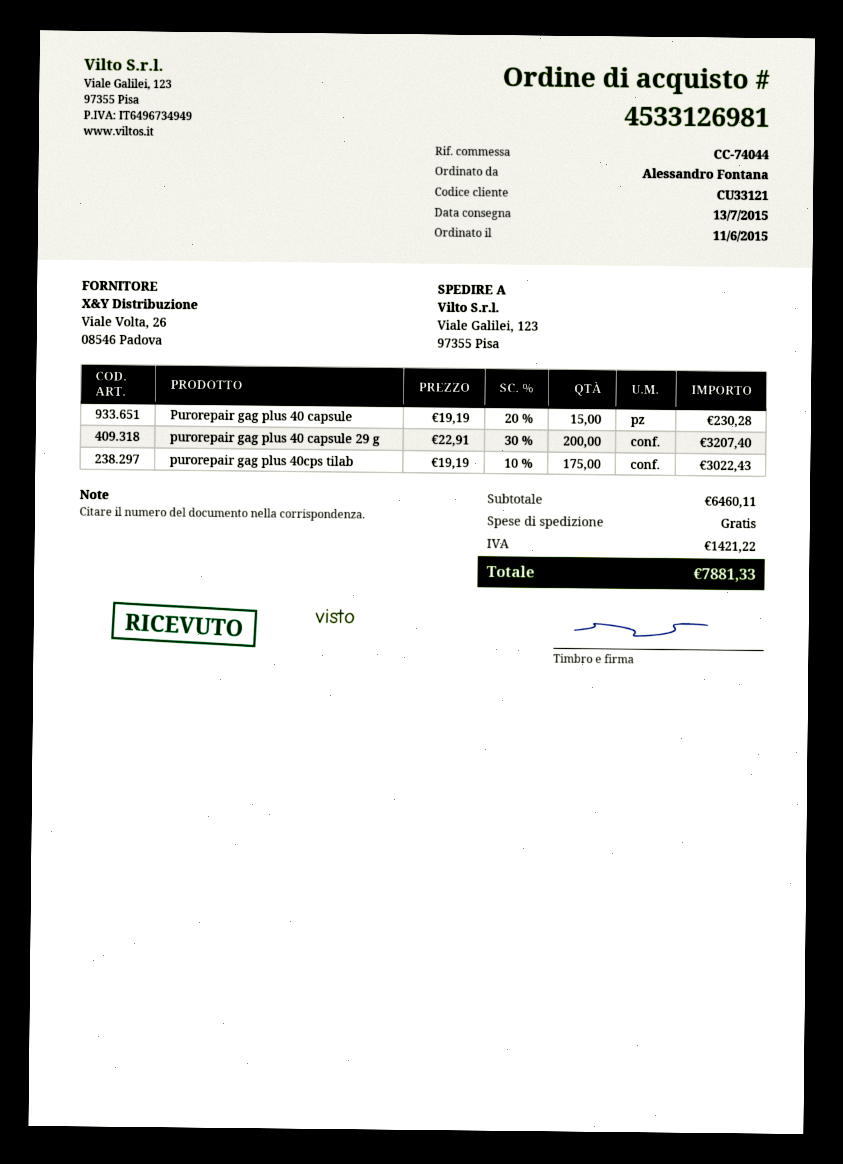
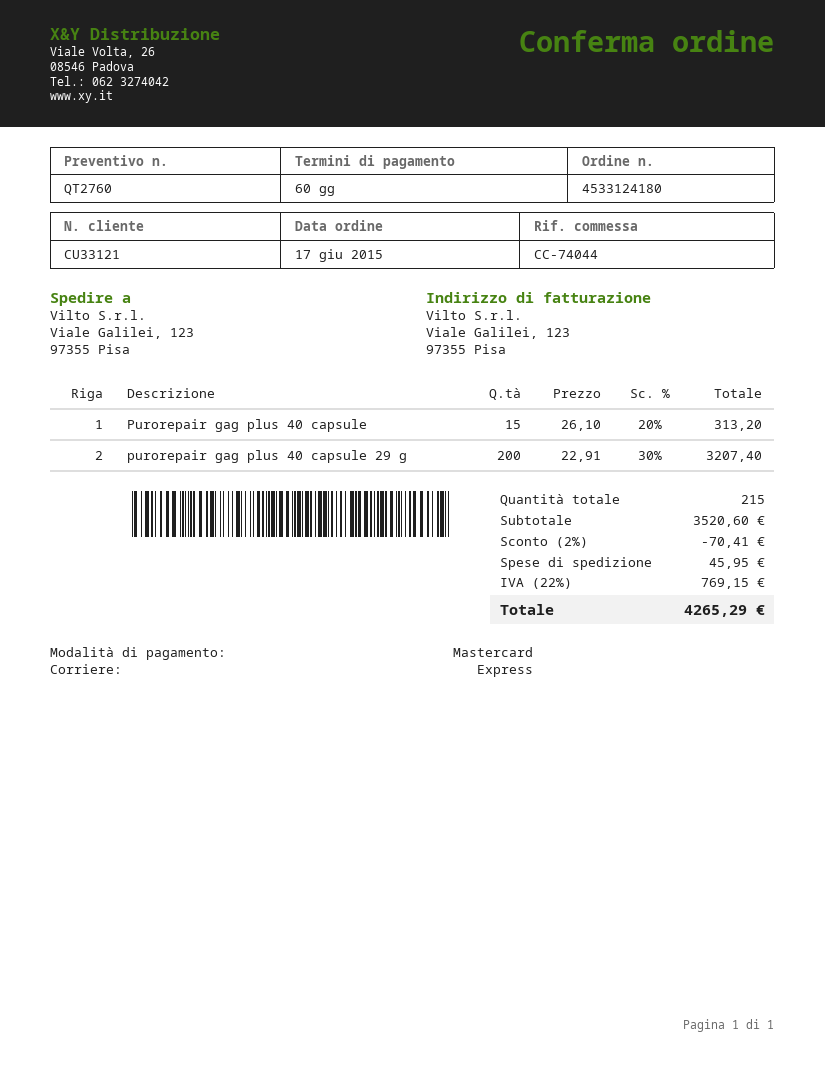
order number: 4533126981 -> 4533124180
order date: 2015-06-11 -> 2015-06-17
Purorepair gag plus 40 capsule: 15 x 19.19 - 20% = 230.28 -> 15 x 26.10 - 20% = 313.20
purorepair gag plus 40cps tilab: 175 x 19.19 - 10% = 3022.43 -> none
subtotal: 6460.11 -> 3520.60
discount: none -> 2% = 70.41
shipping: 0.00 -> 45.95
tax: 1421.22 -> 769.15
total: 7881.33 -> 4265.29

